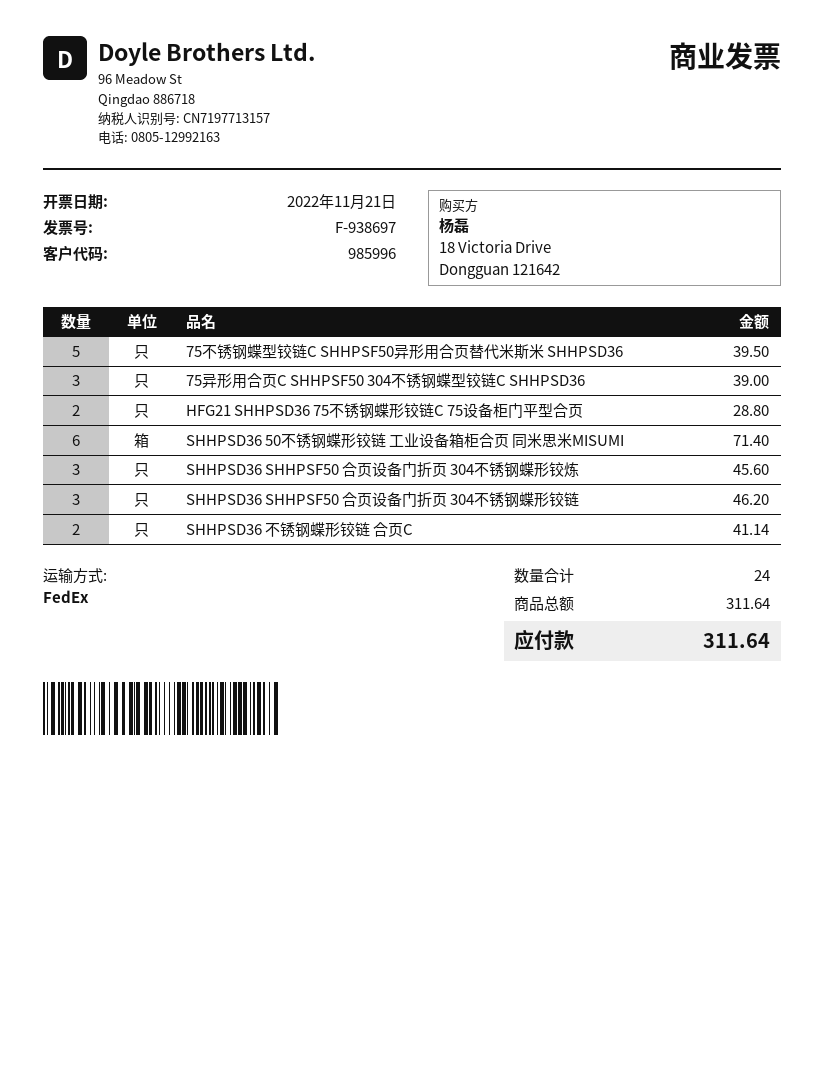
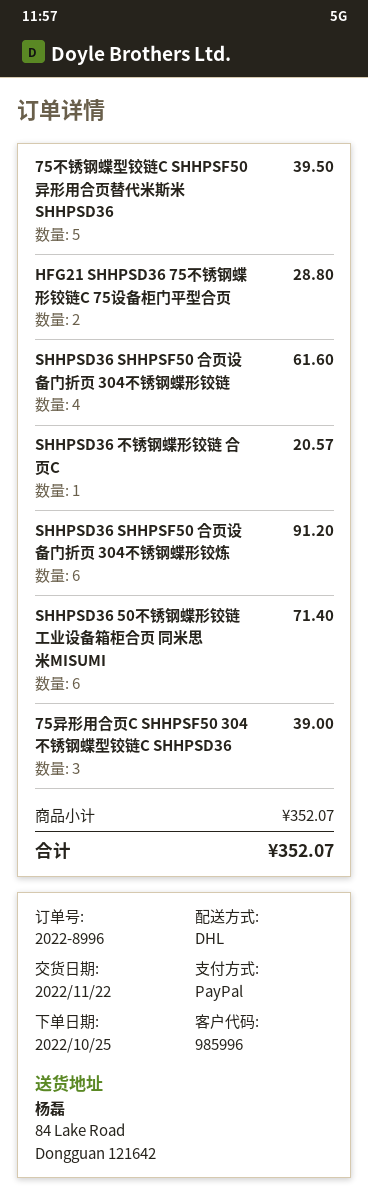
shipping method: FedEx -> DHL
SHHPSD36 SHHPSF50 合页设备门折页 304不锈钢蝶形铰炼: 3 for 45.60 -> 6 for 91.20
SHHPSD36 SHHPSF50 合页设备门折页 304不锈钢蝶形铰链: 3 for 46.20 -> 4 for 61.60
SHHPSD36 不锈钢蝶形铰链 合页C: 2 for 41.14 -> 1 for 20.57
subtotal: 311.64 -> 352.07
total: 311.64 -> 352.07

